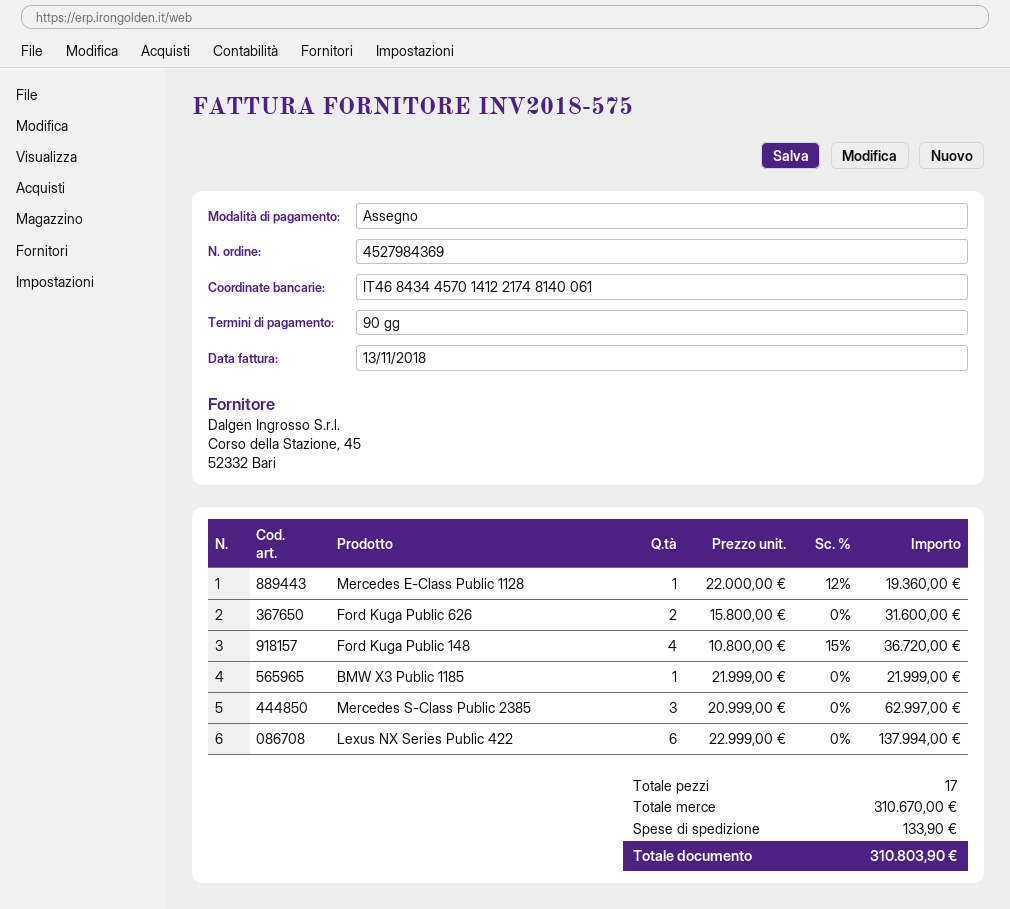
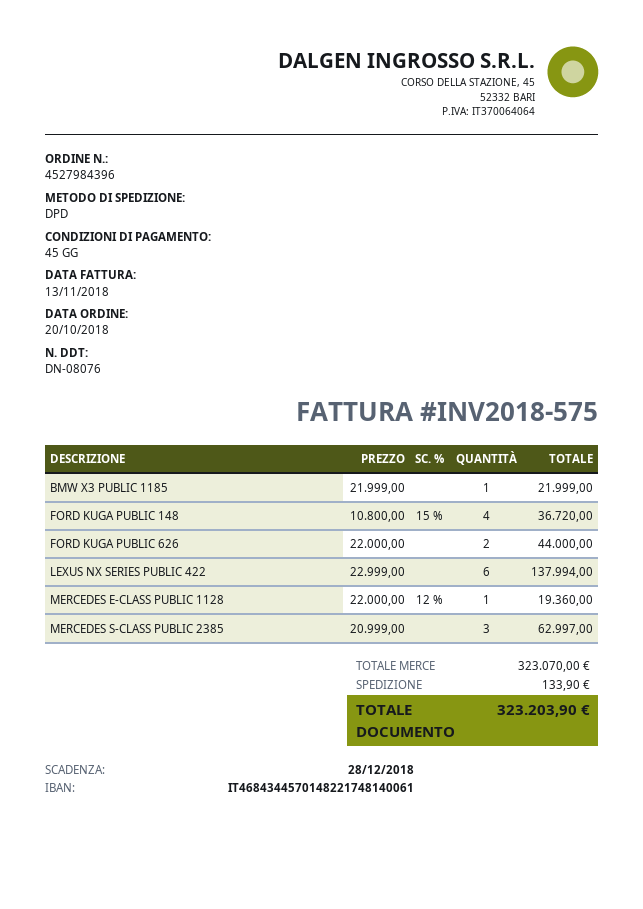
order number: 4527984369 -> 4527984396
payment terms: 90 days -> 45 days
bank account: IT4684344570141221748140061 -> IT4684344570148221748140061
Ford Kuga Public 626: 2 x 15800.00 = 31600.00 -> 2 x 22000.00 = 44000.00
subtotal: 310670.00 -> 323070.00
total: 310803.90 -> 323203.90

